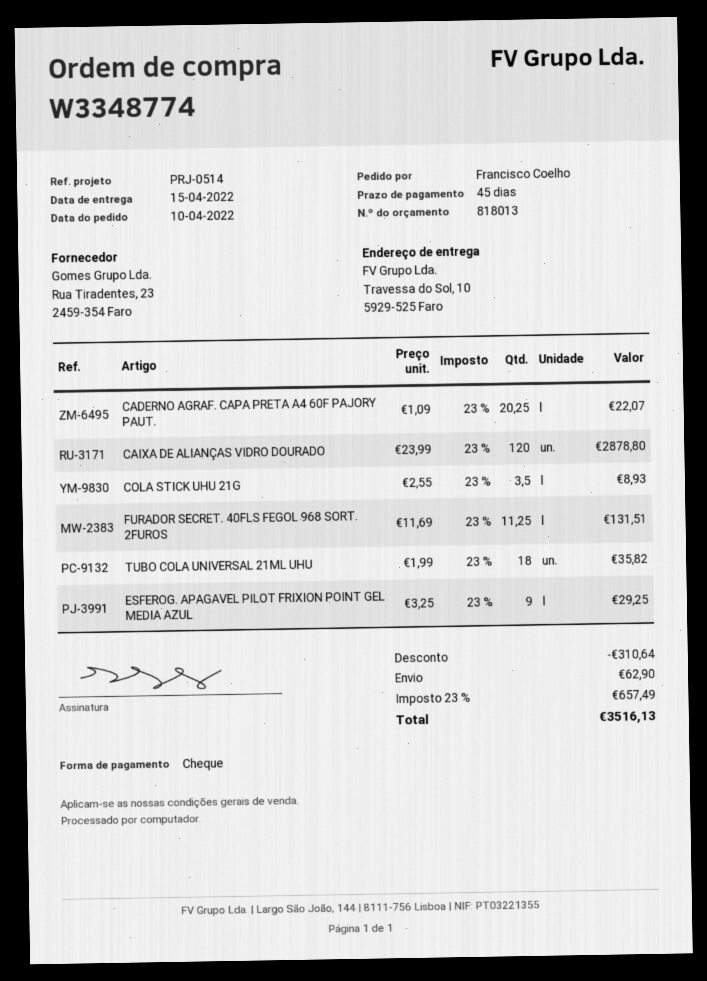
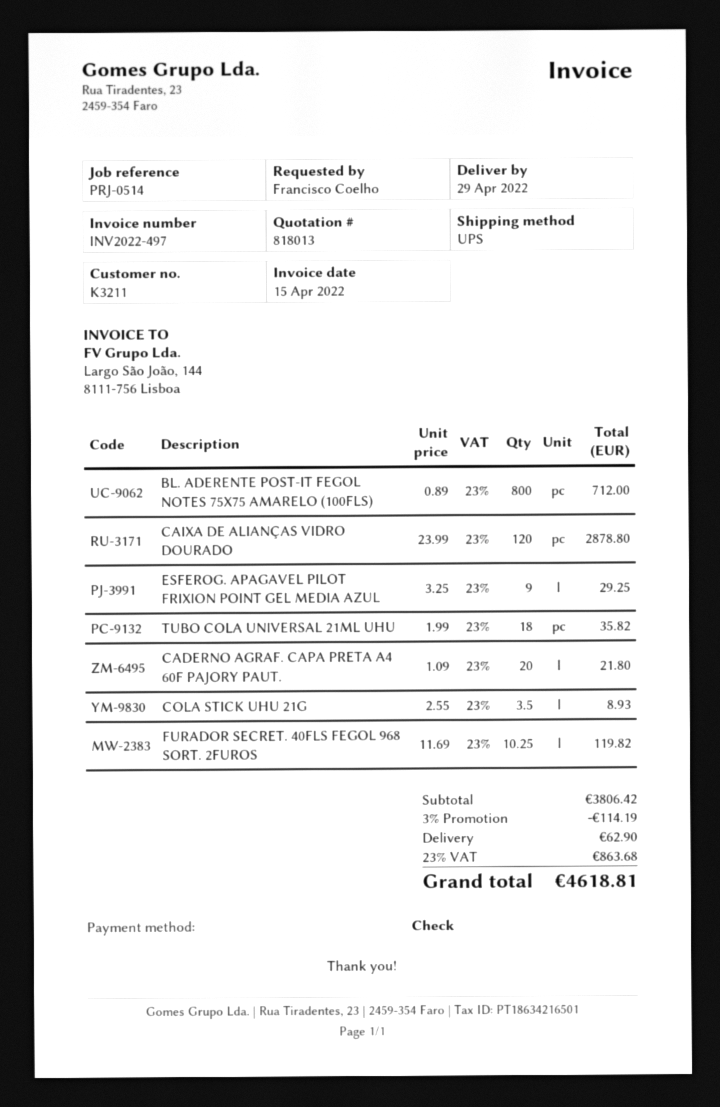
delivery date: 2022-04-15 -> 2022-04-29
CADERNO AGRAF. CAPA PRETA A4 60F PAJORY PAUT.: 20.25 x 1.09 = 22.07 -> 20 x 1.09 = 21.80
FURADOR SECRET. 40FLS FEGOL 968 SORT. 2FUROS: 11.25 x 11.69 = 131.51 -> 10.25 x 11.69 = 119.82
BL. ADERENTE POST-IT FEGOL NOTES 75X75 AMARELO (100FLS): none -> 800 x 0.89 = 712.00
discount: 310.64 -> 114.19
tax: 23% = 657.49 -> 23% = 863.68
total: 3516.13 -> 4618.81

